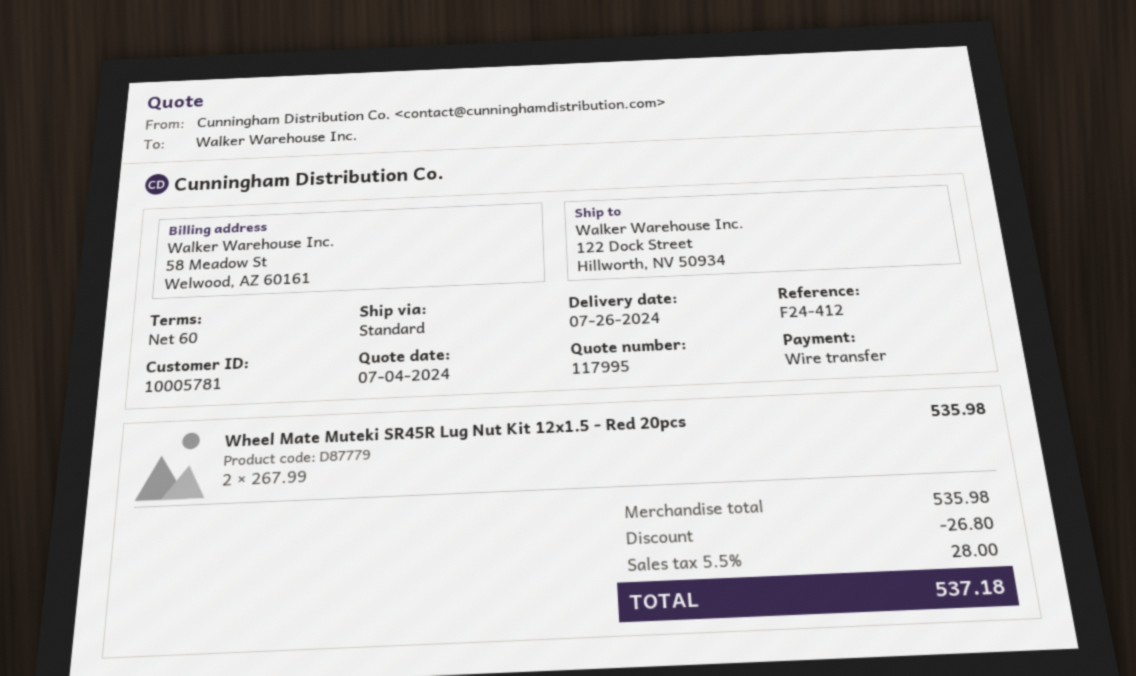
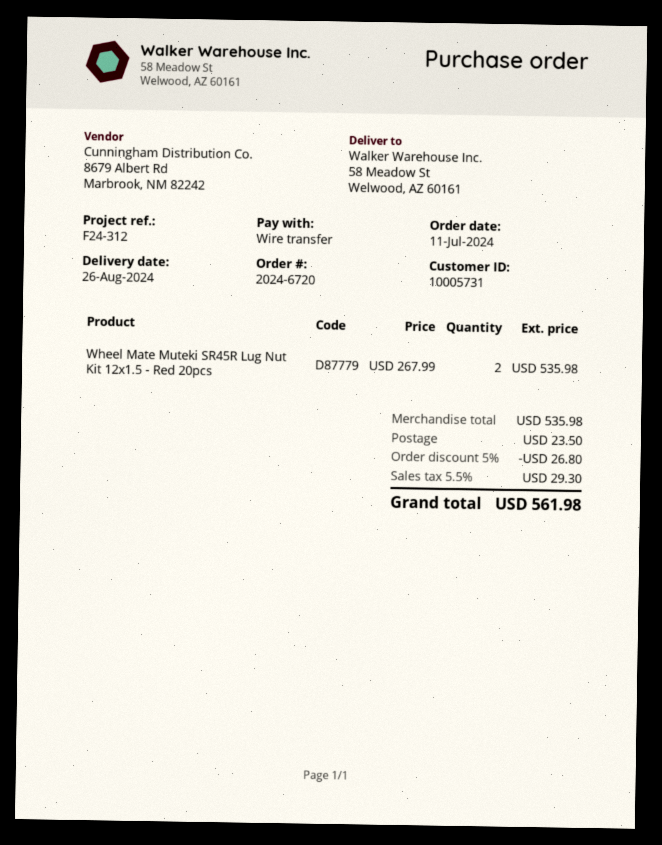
delivery date: 2024-07-26 -> 2024-08-26
customer number: 10005781 -> 10005731
reference: F24-412 -> F24-312
ship to: 122 Dock Street, Hillworth, NV 50934 -> 58 Meadow St, Welwood, AZ 60161
shipping: none -> 23.50
tax: 5.5% = 28.00 -> 5.5% = 29.30
total: 537.18 -> 561.98

